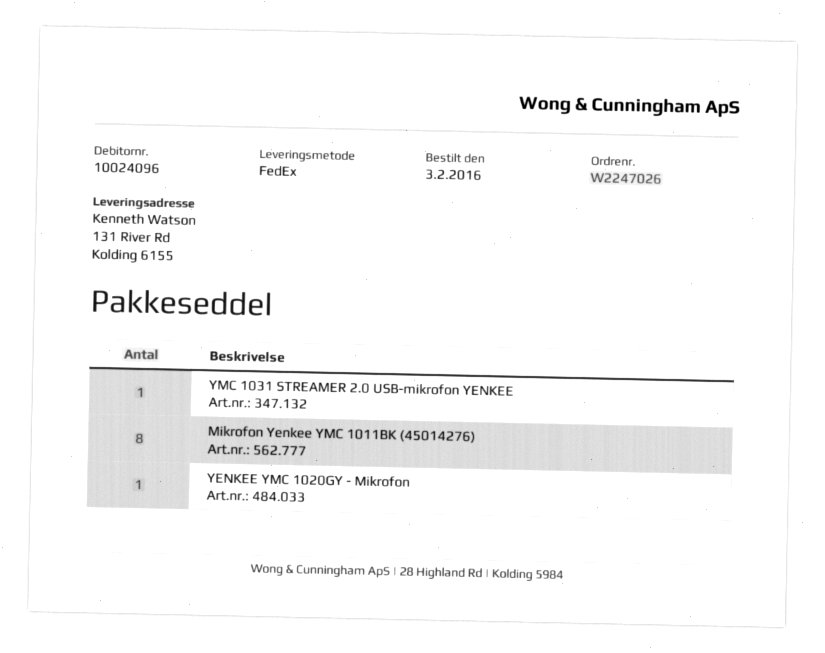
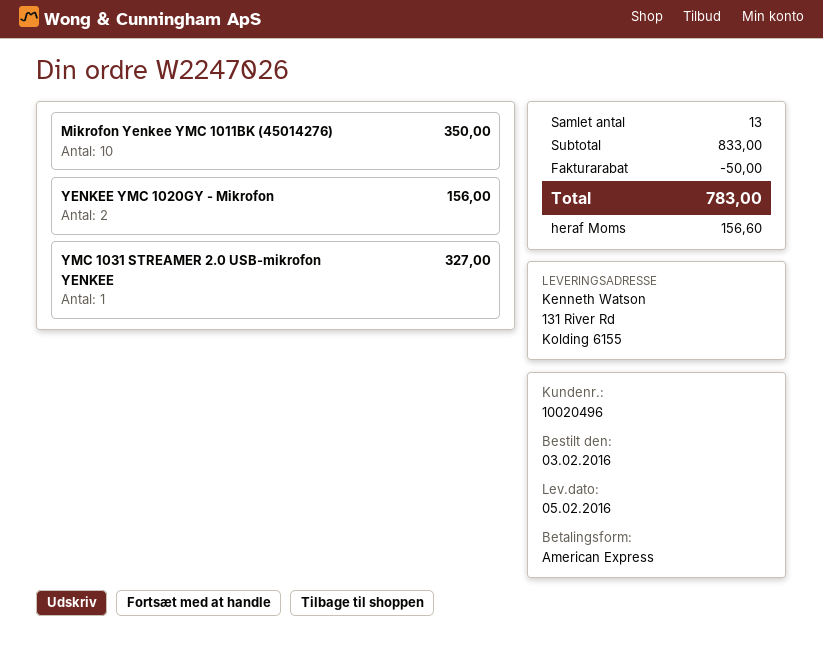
customer number: 10024096 -> 10020496
Mikrofon Yenkee YMC 1011BK (45014276): 8 -> 10
YENKEE YMC 1020GY - Mikrofon: 1 -> 2

